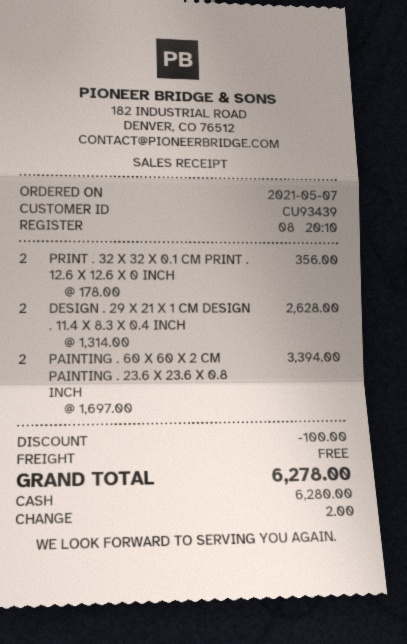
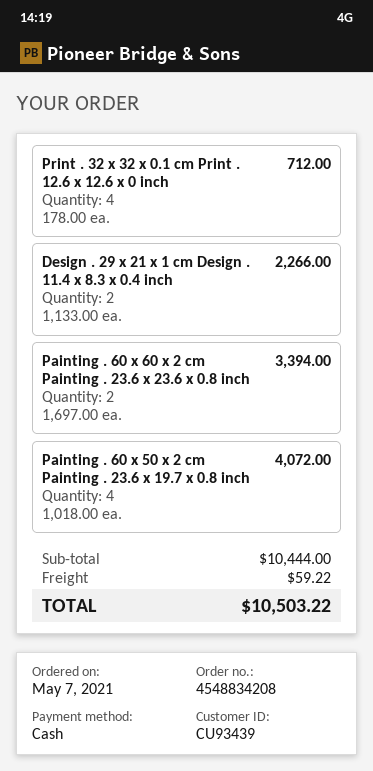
PRINT . 32 X 32 X 0.1 CM PRINT . 12.6 X 12.6 X 0 INCH: 2 x 178.00 = 356.00 -> 4 x 178.00 = 712.00
DESIGN . 29 X 21 X 1 CM DESIGN . 11.4 X 8.3 X 0.4 INCH: 2 x 1314.00 = 2628.00 -> 2 x 1133.00 = 2266.00
Painting . 60 x 50 x 2 cm Painting . 23.6 x 19.7 x 0.8 inch: none -> 4 x 1018.00 = 4072.00
discount: 100.00 -> none
shipping: 0.00 -> 59.22
total: 6278.00 -> 10503.22

